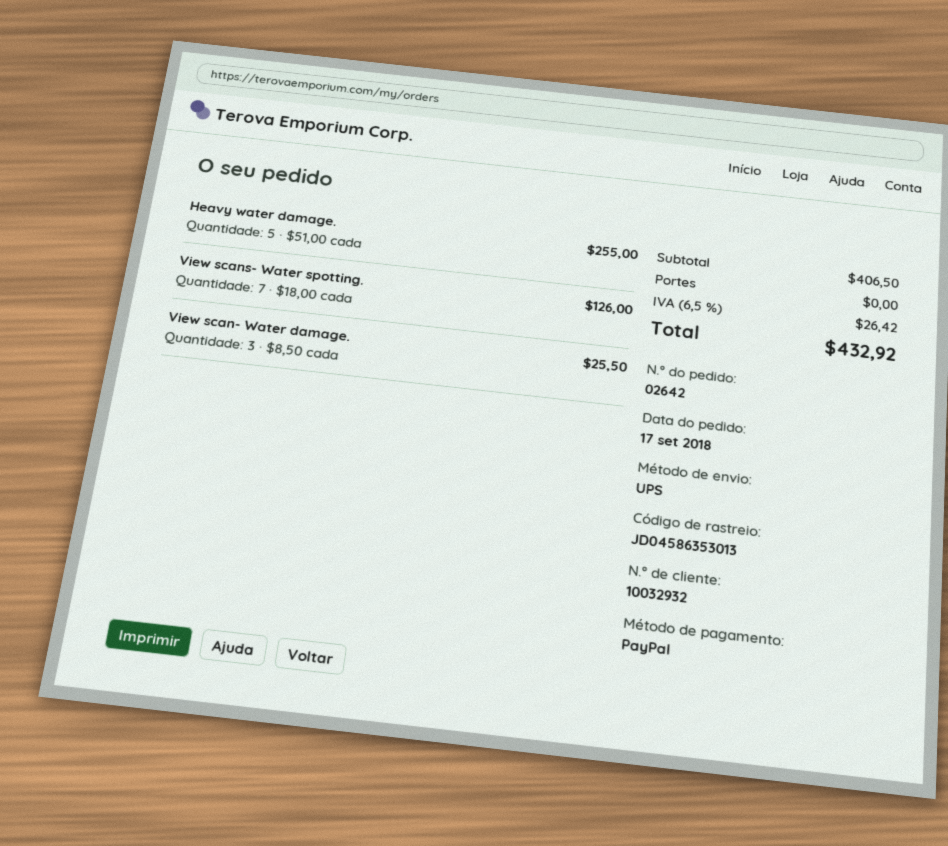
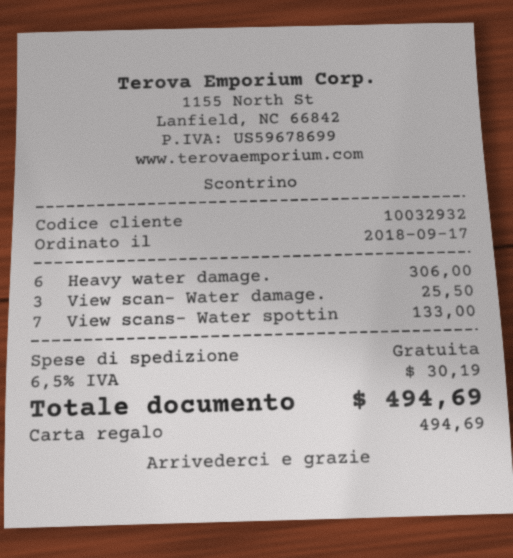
payment method: PayPal -> gift card
Heavy water damage.: 5 for 255.00 -> 6 for 306.00
View scans- Water spotting.: 7 for 126.00 -> 7 for 133.00
tax: 6.5% = 26.42 -> 6.5% = 30.19
total: 432.92 -> 494.69

